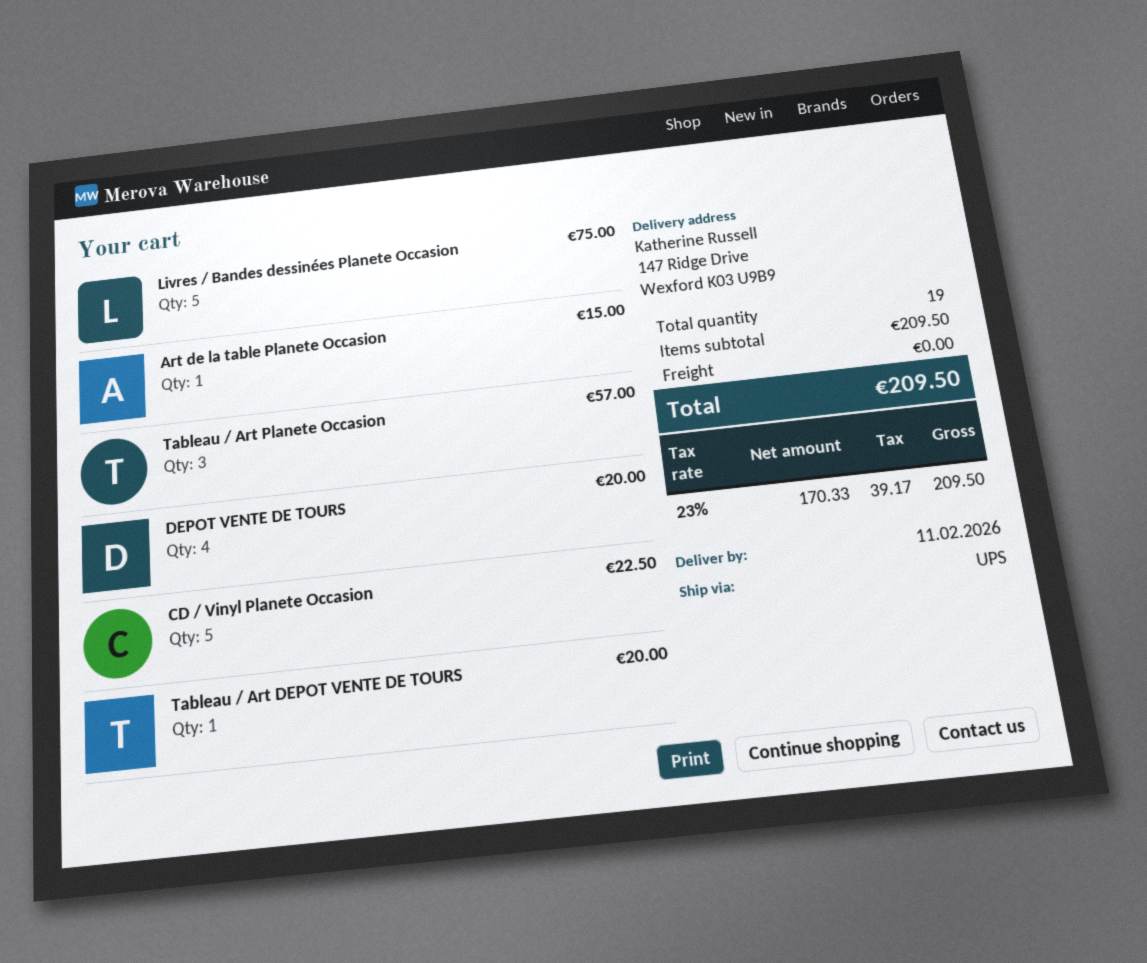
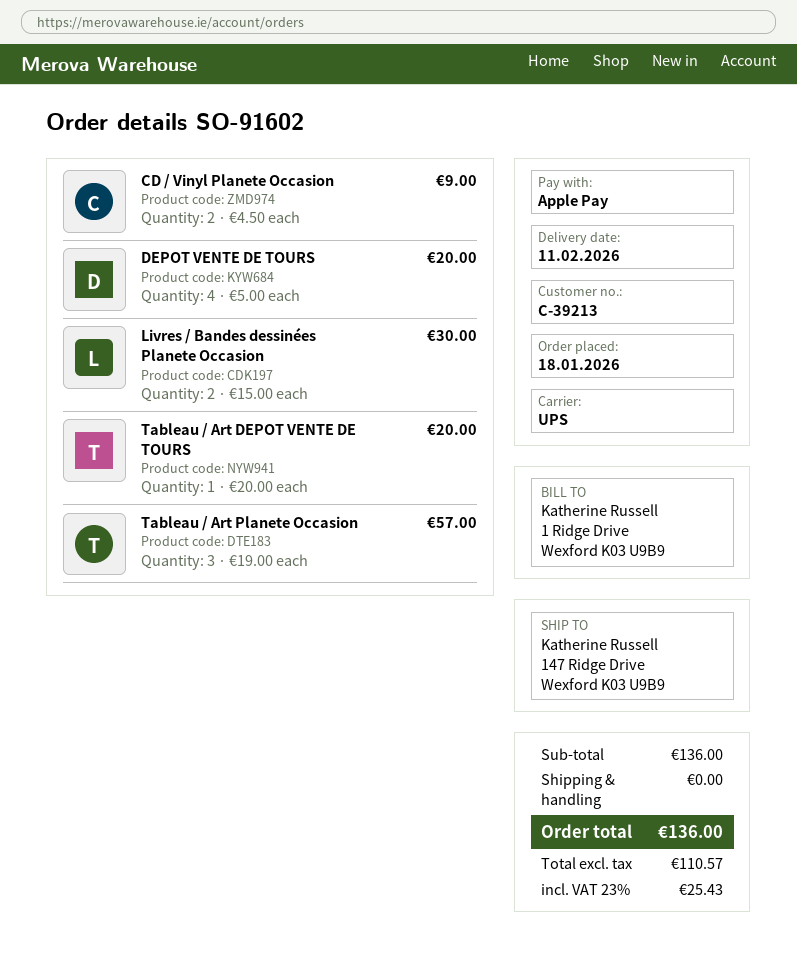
Livres / Bandes dessinées Planete Occasion: 5 for 75.00 -> 2 for 30.00
Art de la table Planete Occasion: 1 for 15.00 -> none
CD / Vinyl Planete Occasion: 5 for 22.50 -> 2 for 9.00
subtotal: 209.50 -> 136.00
net: 170.33 -> 110.57
tax: 23% = 39.17 -> 23% = 25.43
total: 209.50 -> 136.00

